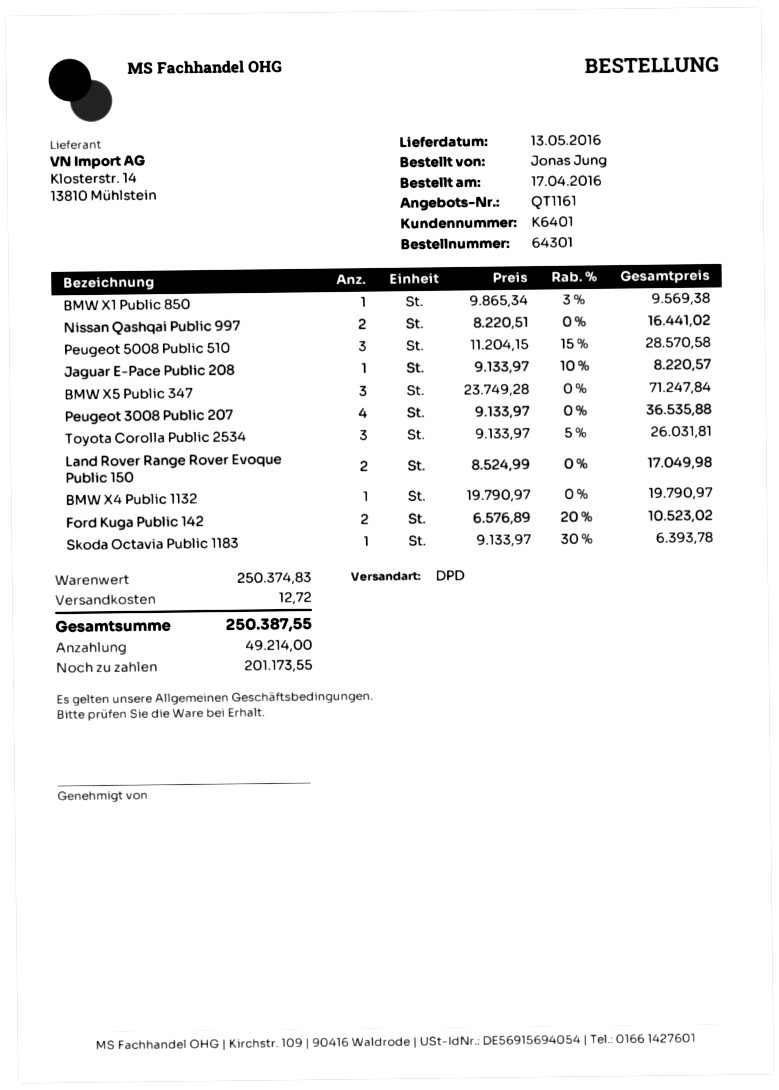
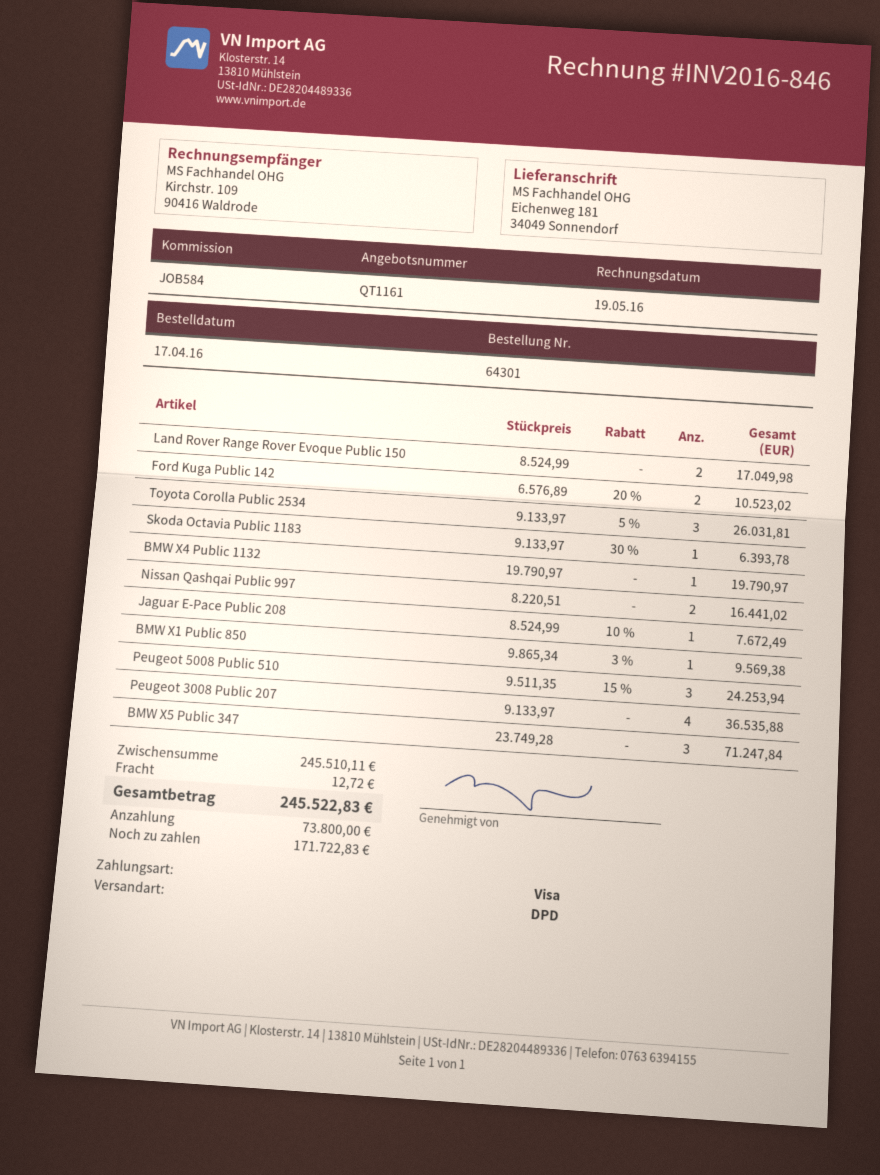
Peugeot 5008 Public 510: 3 x 11204.15 - 15% = 28570.58 -> 3 x 9511.35 - 15% = 24253.94
Jaguar E-Pace Public 208: 1 x 9133.97 - 10% = 8220.57 -> 1 x 8524.99 - 10% = 7672.49
subtotal: 250374.83 -> 245510.11
total: 250387.55 -> 245522.83
deposit: 49214.00 -> 73800.00
balance: 201173.55 -> 171722.83

